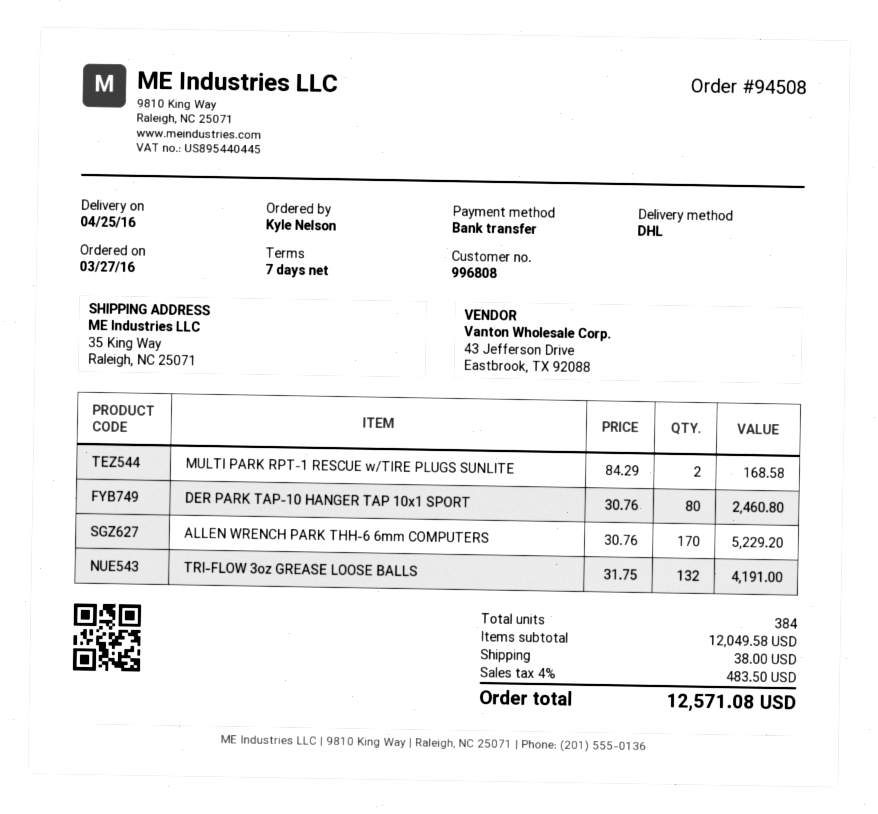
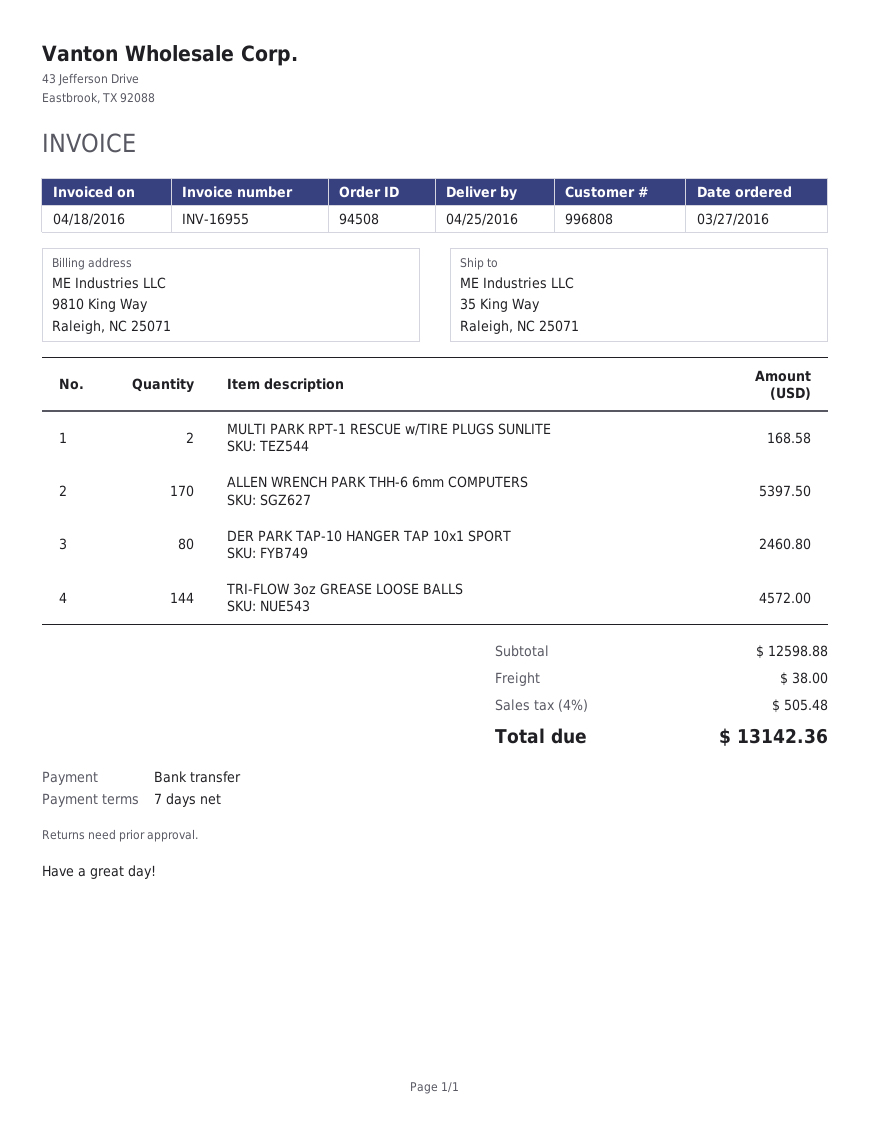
ALLEN WRENCH PARK THH-6 6mm COMPUTERS: 170 for 5229.20 -> 170 for 5397.50
TRI-FLOW 3oz GREASE LOOSE BALLS: 132 for 4191.00 -> 144 for 4572.00
subtotal: 12049.58 -> 12598.88
tax: 4% = 483.50 -> 4% = 505.48
total: 12571.08 -> 13142.36

